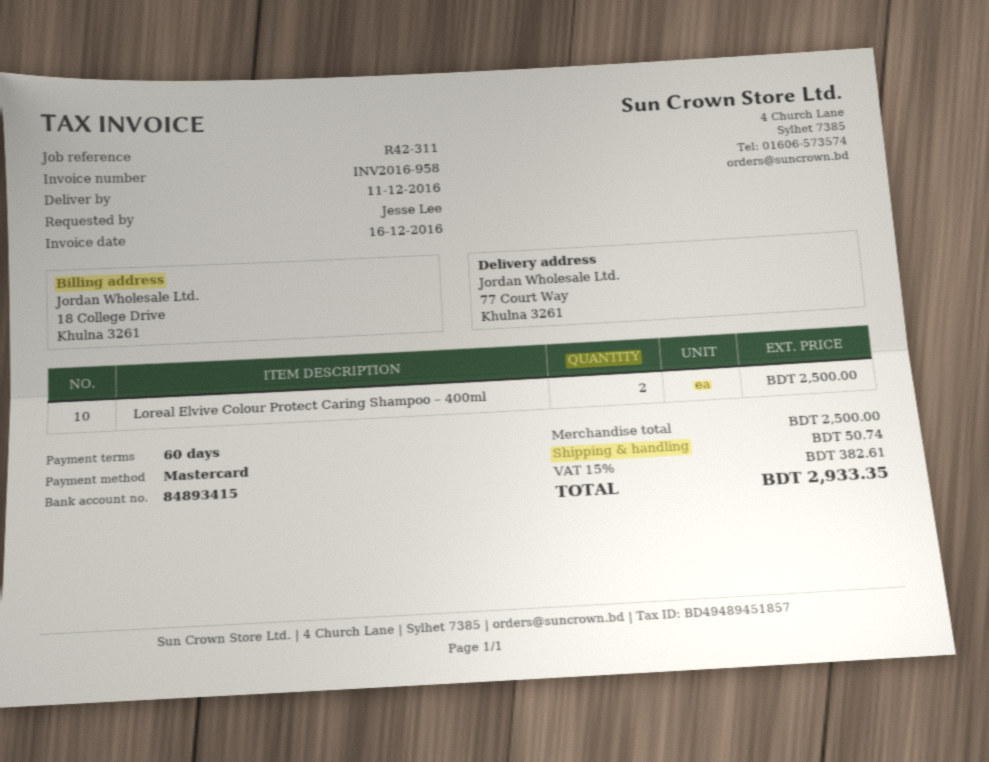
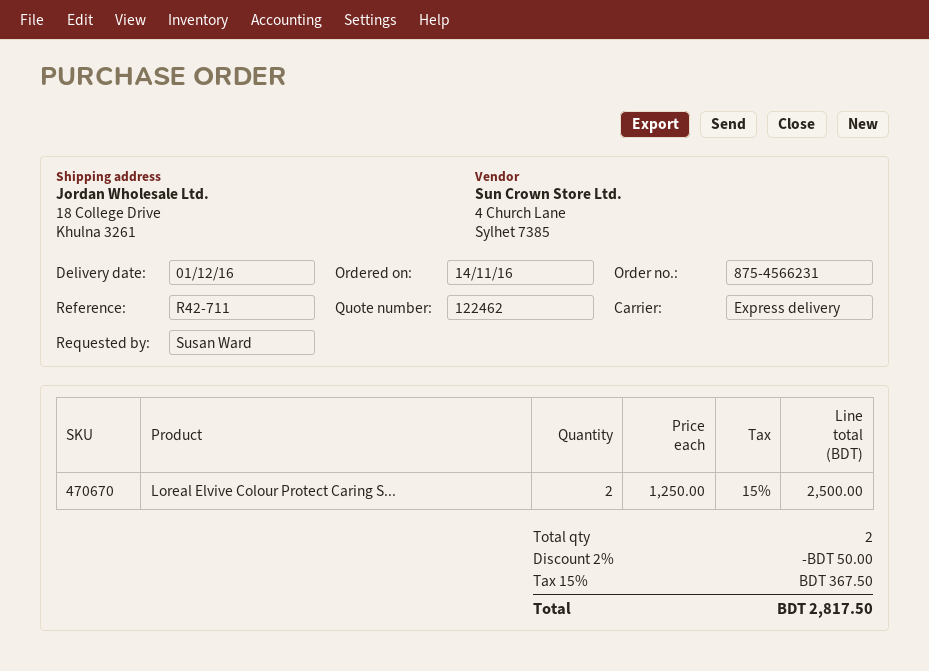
delivery date: 2016-12-11 -> 2016-12-01
reference: R42-311 -> R42-711
ordered by: Jesse Lee -> Susan Ward
ship to: 77 Court Way, Khulna 3261 -> 18 College Drive, Khulna 3261
discount: none -> 2% = 50.00
shipping: 50.74 -> none
tax: 15% = 382.61 -> 15% = 367.50
total: 2933.35 -> 2817.50

